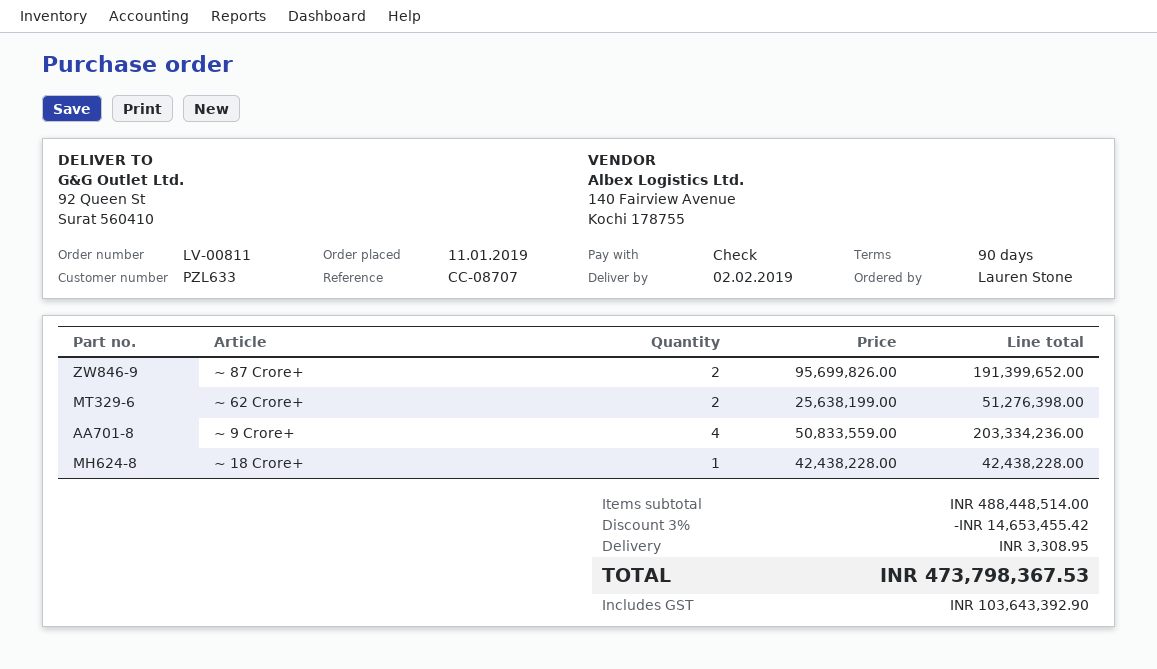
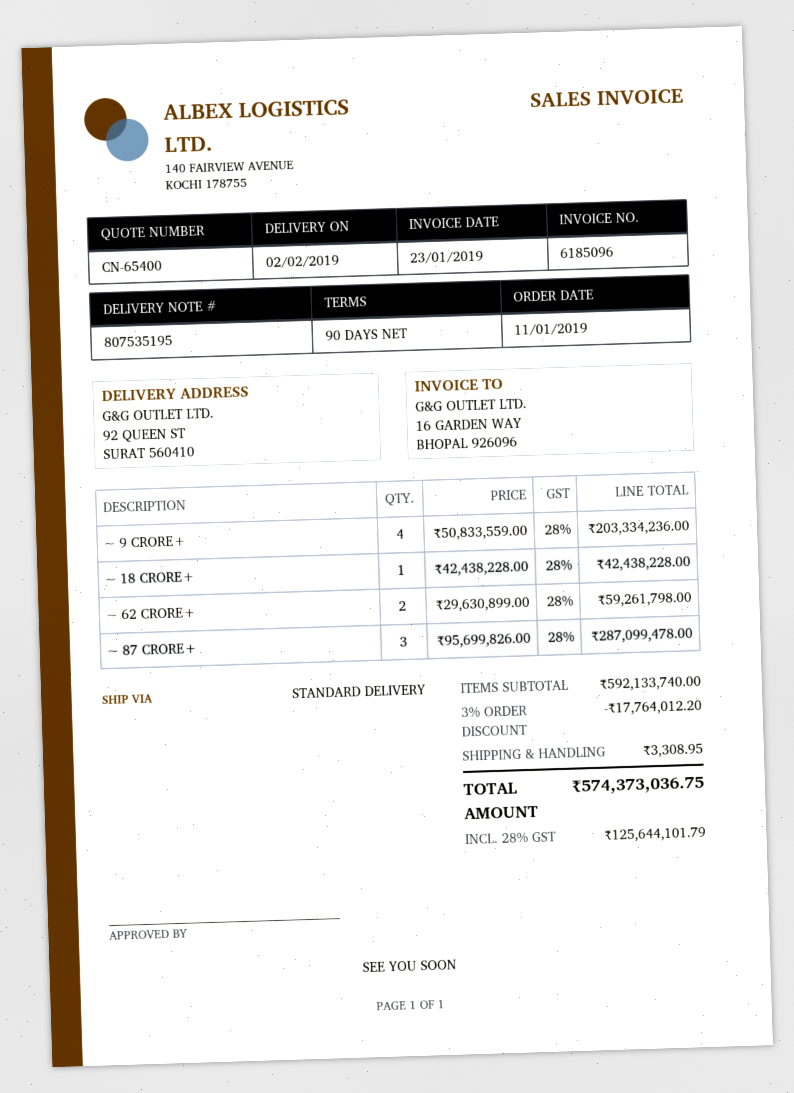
~ 87 Crore+: 2 x 95699826.00 = 191399652.00 -> 3 x 95699826.00 = 287099478.00
~ 62 Crore+: 2 x 25638199.00 = 51276398.00 -> 2 x 29630899.00 = 59261798.00
subtotal: 488448514.00 -> 592133740.00
discount: 3% = 14653455.42 -> 3% = 17764012.20
tax: 103643392.90 -> 125644101.79
total: 473798367.53 -> 574373036.75

